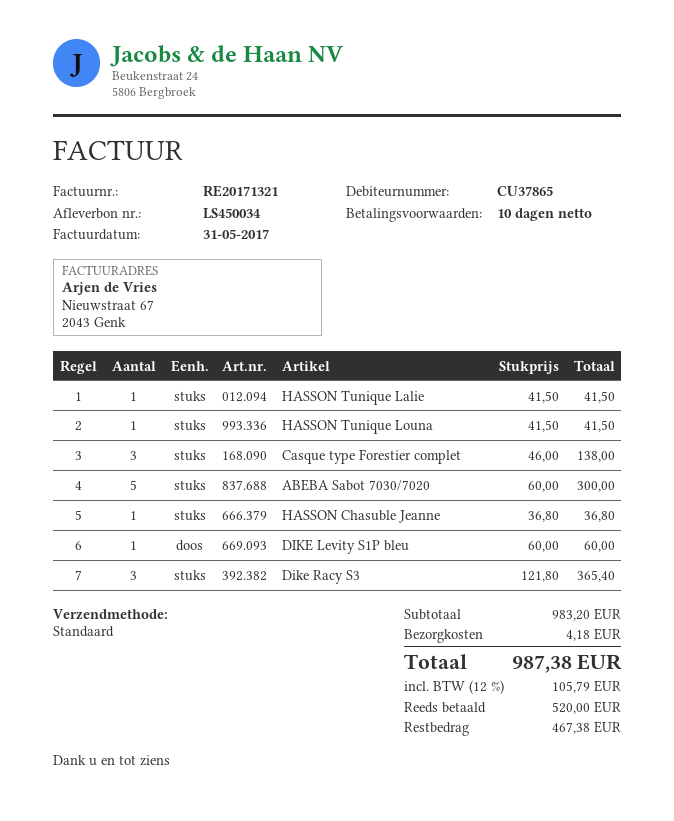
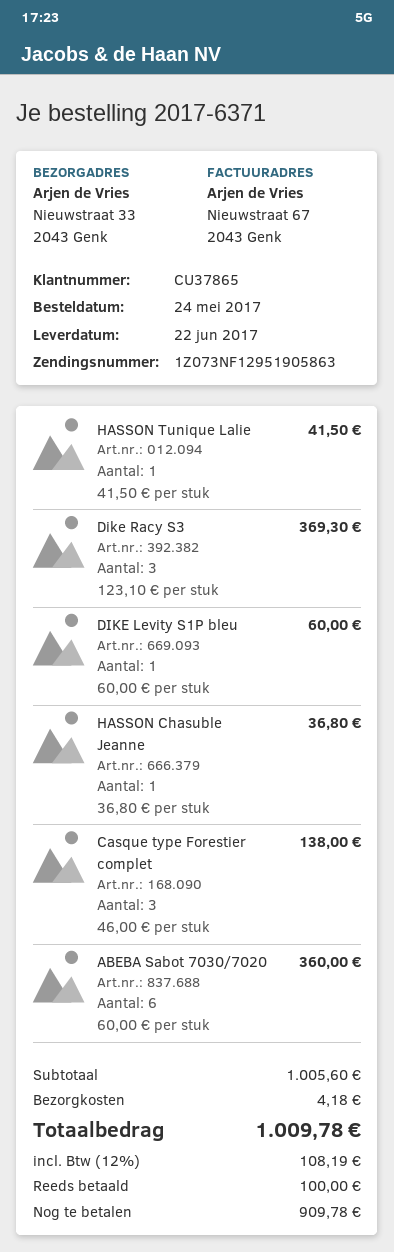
HASSON Tunique Louna: 1 x 41.50 = 41.50 -> none
ABEBA Sabot 7030/7020: 5 x 60.00 = 300.00 -> 6 x 60.00 = 360.00
Dike Racy S3: 3 x 121.80 = 365.40 -> 3 x 123.10 = 369.30
subtotal: 983.20 -> 1005.60
tax: 12% = 105.79 -> 12% = 108.19
total: 987.38 -> 1009.78
deposit: 520.00 -> 100.00
balance: 467.38 -> 909.78

